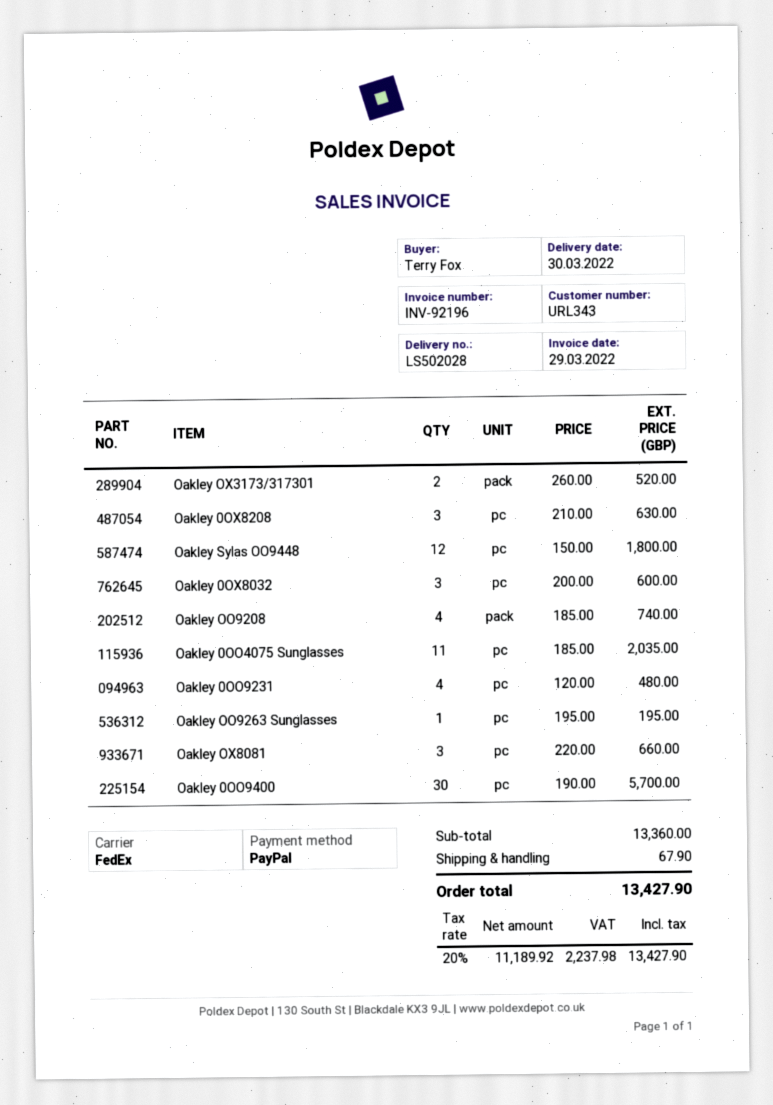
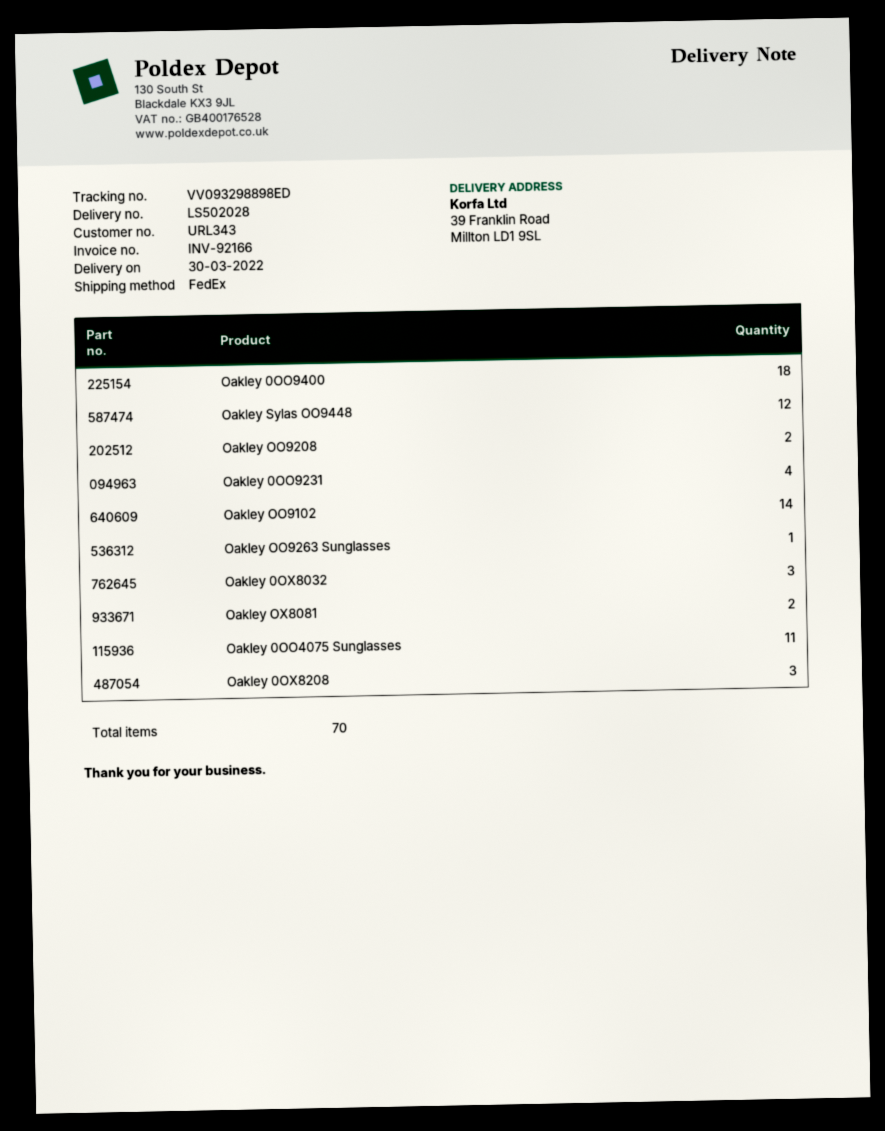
invoice number: INV-92196 -> INV-92166
Oakley OX3173/317301: 2 -> none
Oakley OO9208: 4 -> 2
Oakley OX8081: 3 -> 2
Oakley 0OO9400: 30 -> 18
Oakley OO9102: none -> 14

